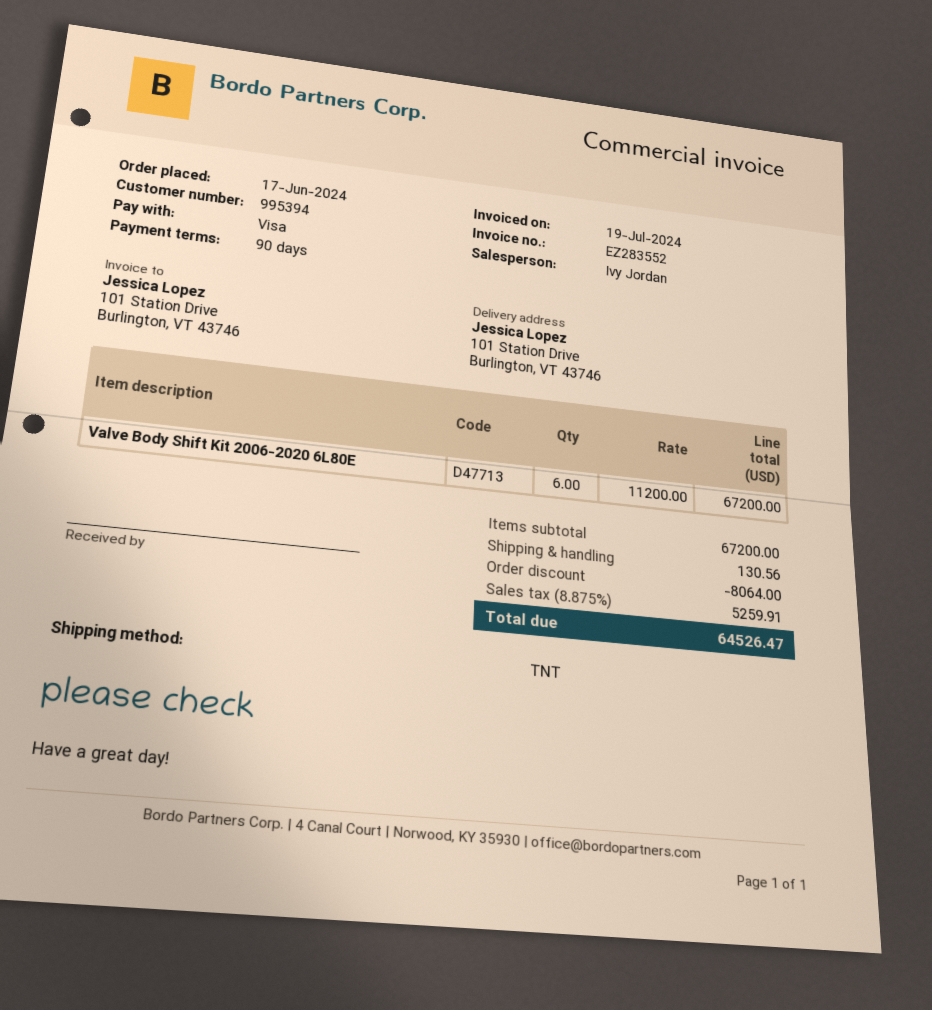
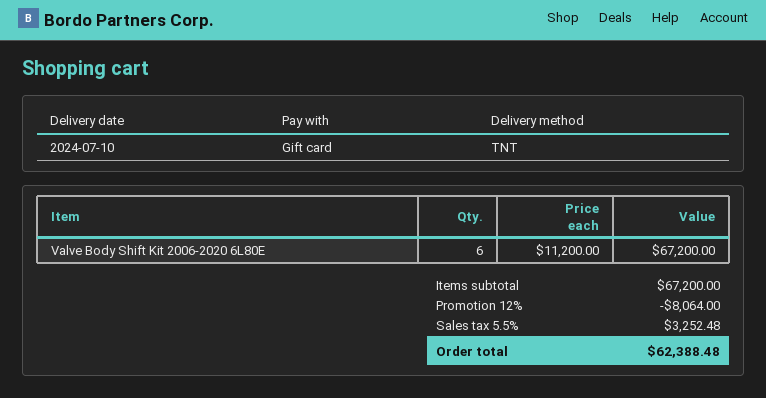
payment method: Visa -> gift card
shipping: 130.56 -> none
tax: 8.875% = 5259.91 -> 5.5% = 3252.48
total: 64526.47 -> 62388.48

